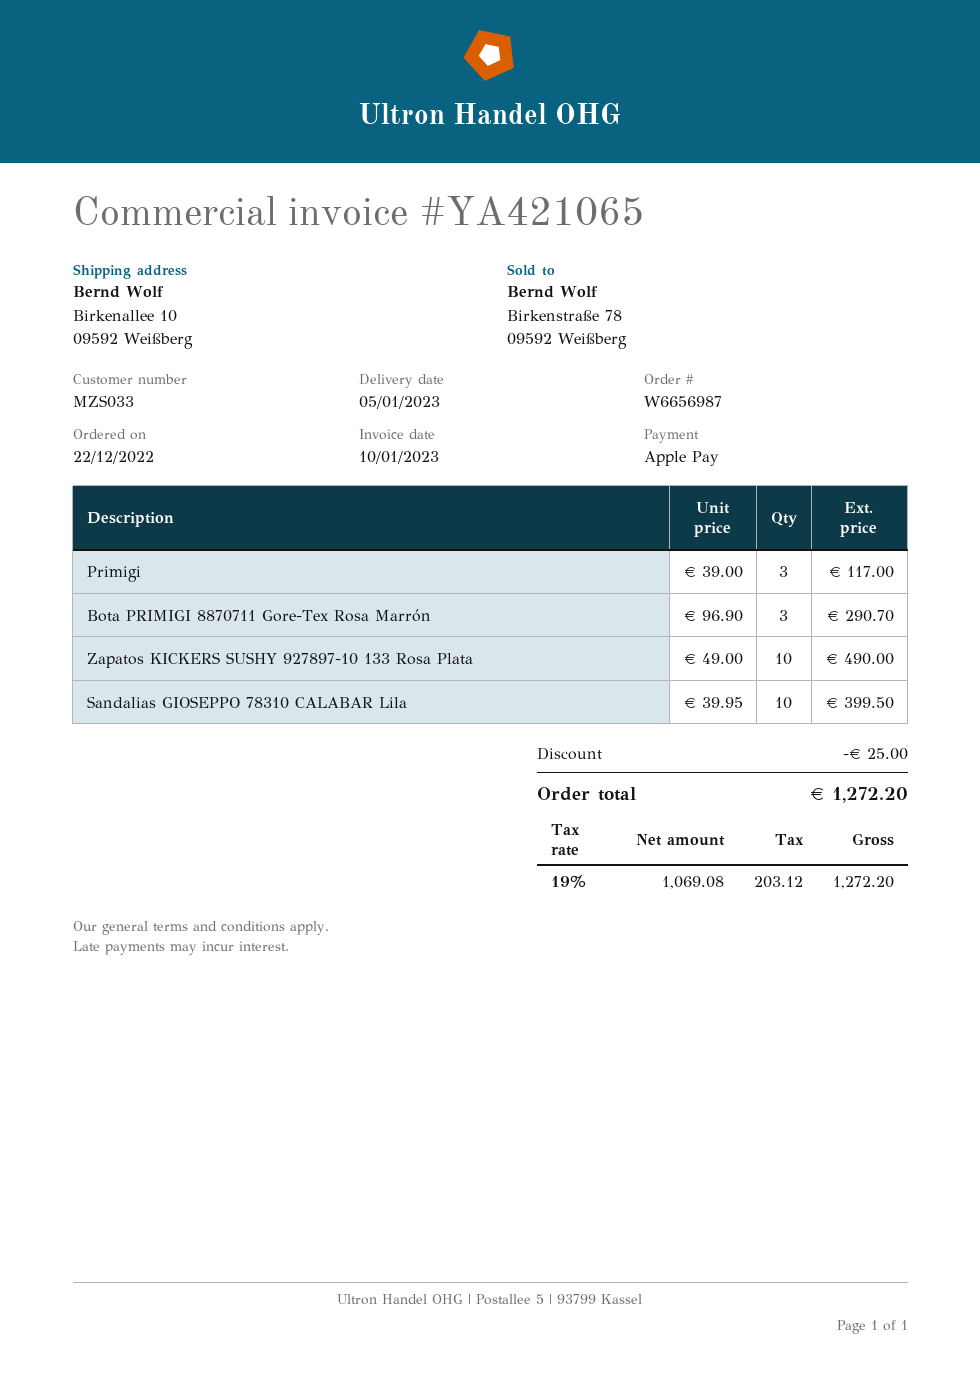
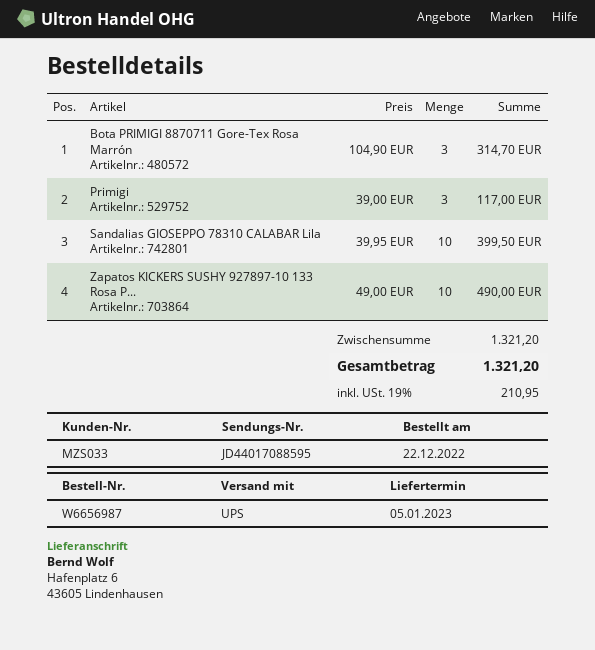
ship to: Birkenallee 10, 09592 Weißberg -> Hafenplatz 6, 43605 Lindenhausen
Bota PRIMIGI 8870711 Gore-Tex Rosa Marrón: 3 x 96.90 = 290.70 -> 3 x 104.90 = 314.70
discount: 25.00 -> none
tax: 19% = 203.12 -> 19% = 210.95
total: 1272.20 -> 1321.20

